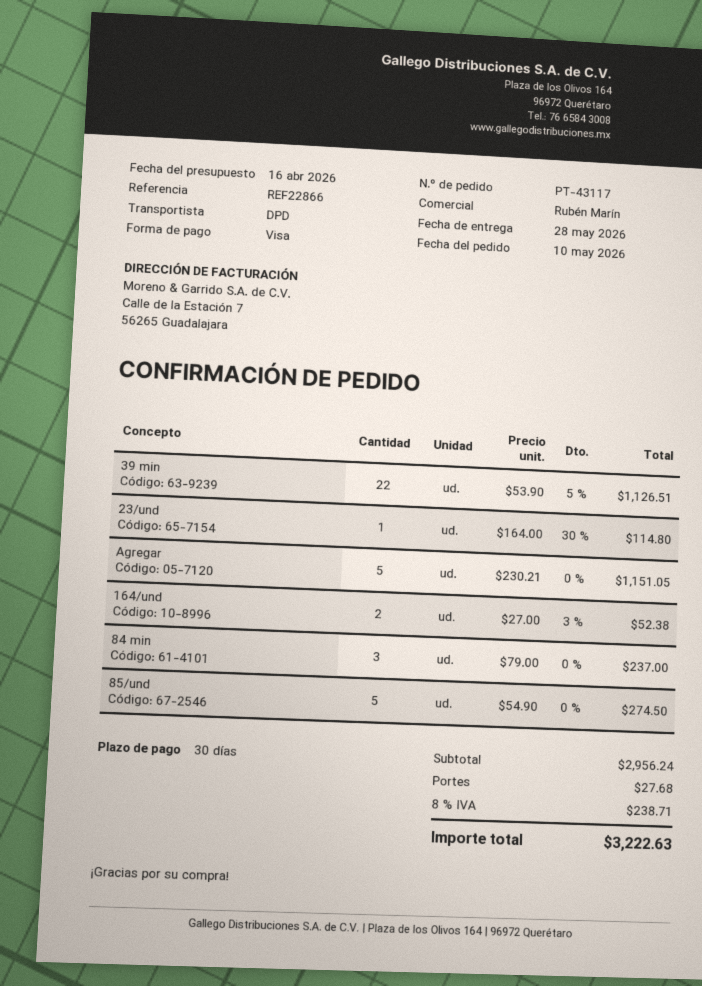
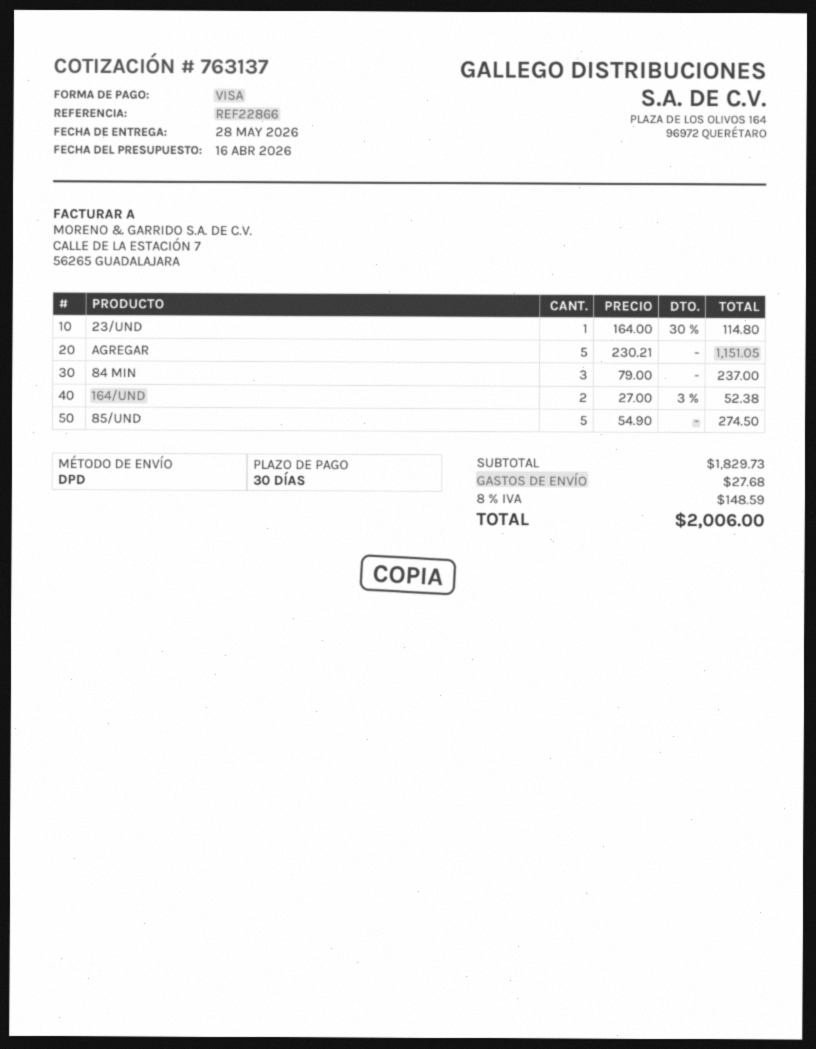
39 min: 22 x 53.90 - 5% = 1126.51 -> none
subtotal: 2956.24 -> 1829.73
tax: 8% = 238.71 -> 8% = 148.59
total: 3222.63 -> 2006.00

